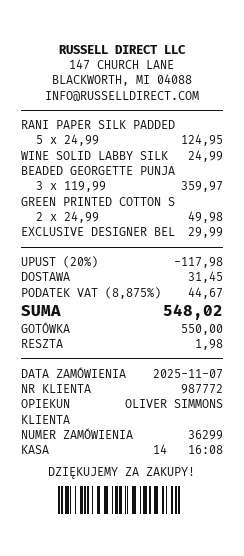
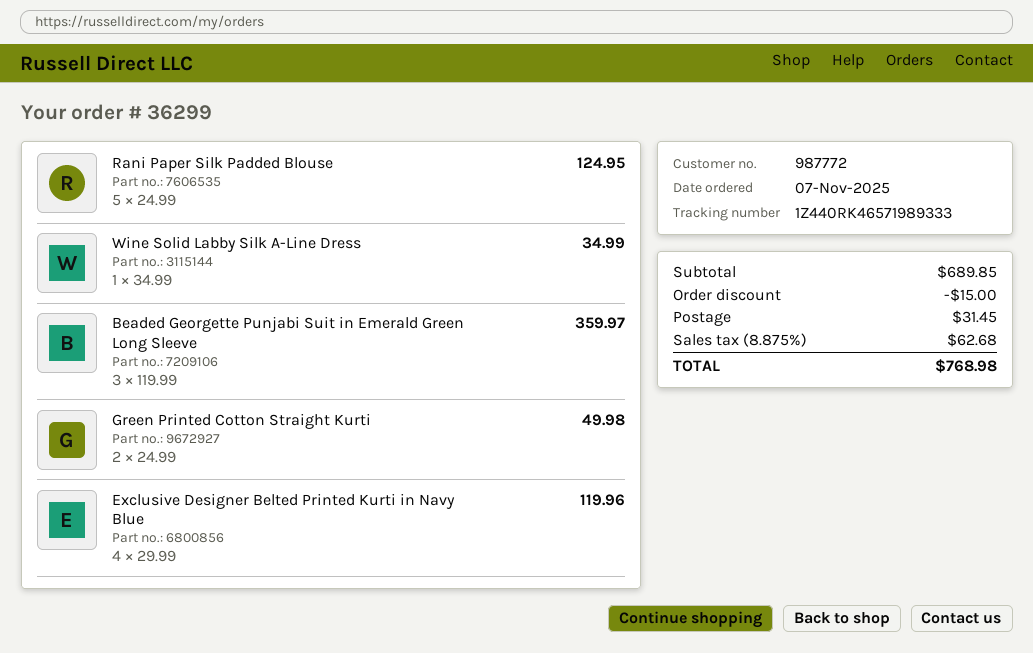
WINE SOLID LABBY SILK: 1 x 24.99 = 24.99 -> 1 x 34.99 = 34.99
EXCLUSIVE DESIGNER BEL: 1 x 29.99 = 29.99 -> 4 x 29.99 = 119.96
discount: 117.98 -> 15.00
tax: 8.875% = 44.67 -> 8.875% = 62.68
total: 548.02 -> 768.98

